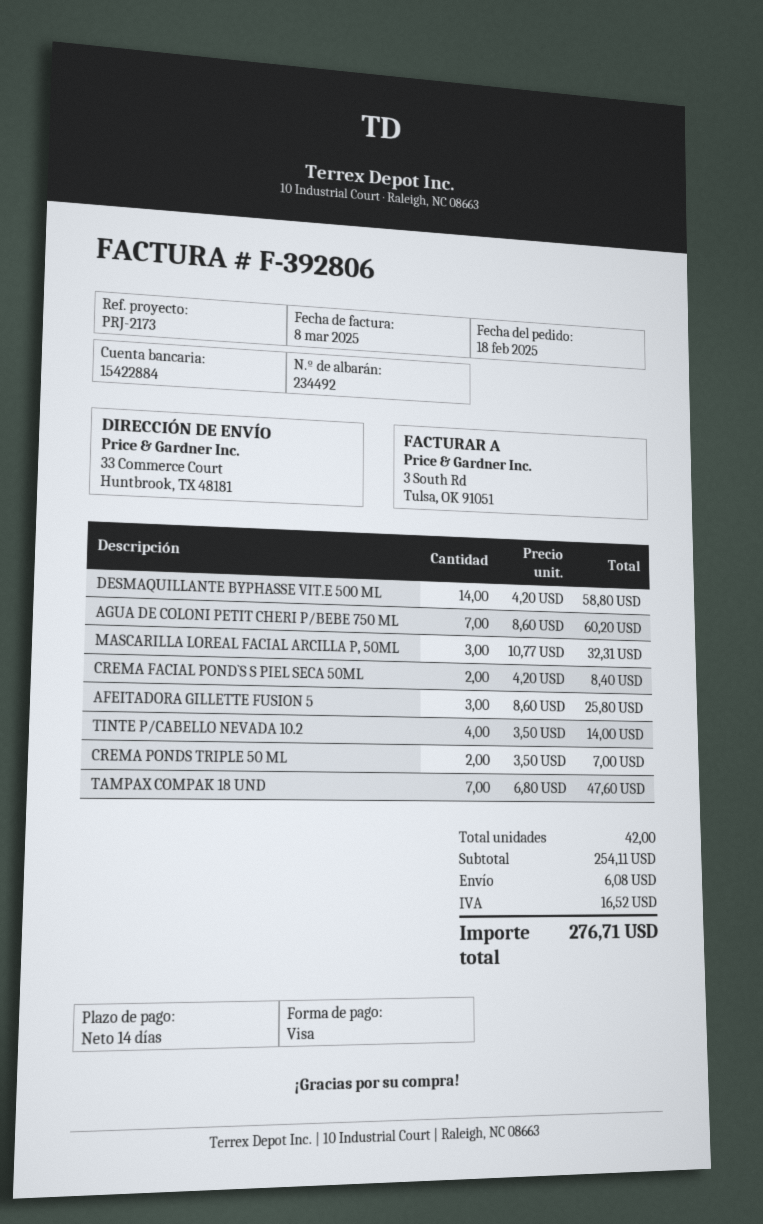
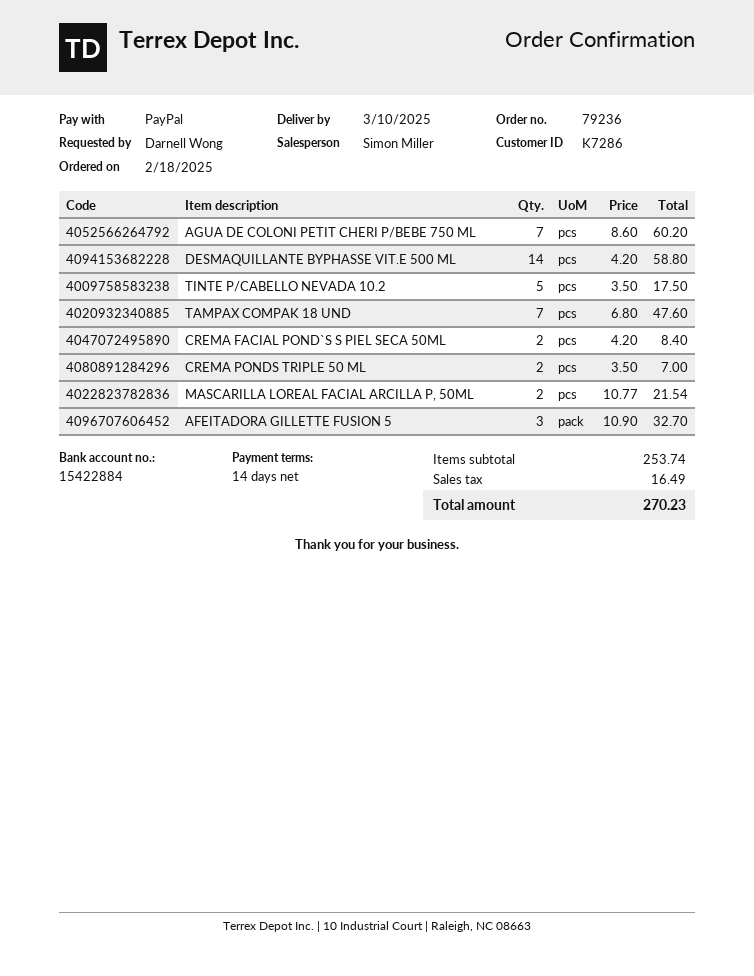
payment method: Visa -> PayPal
MASCARILLA LOREAL FACIAL ARCILLA P, 50ML: 3 x 10.77 = 32.31 -> 2 x 10.77 = 21.54
AFEITADORA GILLETTE FUSION 5: 3 x 8.60 = 25.80 -> 3 x 10.90 = 32.70
TINTE P/CABELLO NEVADA 10.2: 4 x 3.50 = 14.00 -> 5 x 3.50 = 17.50
subtotal: 254.11 -> 253.74
shipping: 6.08 -> none
tax: 16.52 -> 16.49
total: 276.71 -> 270.23

